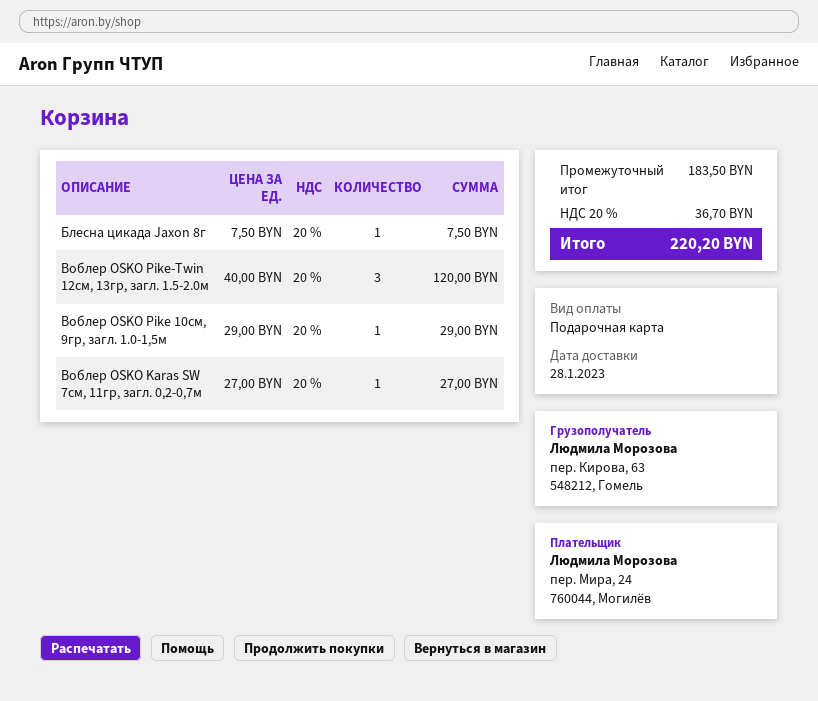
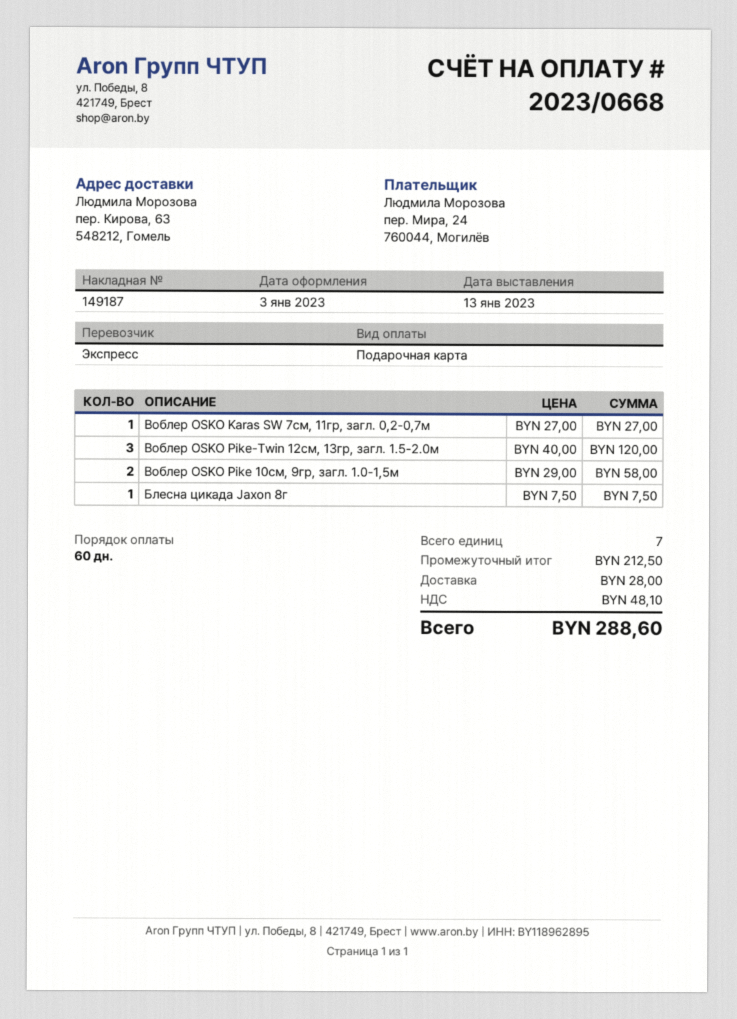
Воблер OSKO Pike 10см, 9гр, загл. 1.0-1,5м: 1 x 29.00 = 29.00 -> 2 x 29.00 = 58.00
subtotal: 183.50 -> 212.50
shipping: none -> 28.00
tax: 36.70 -> 48.10
total: 220.20 -> 288.60

